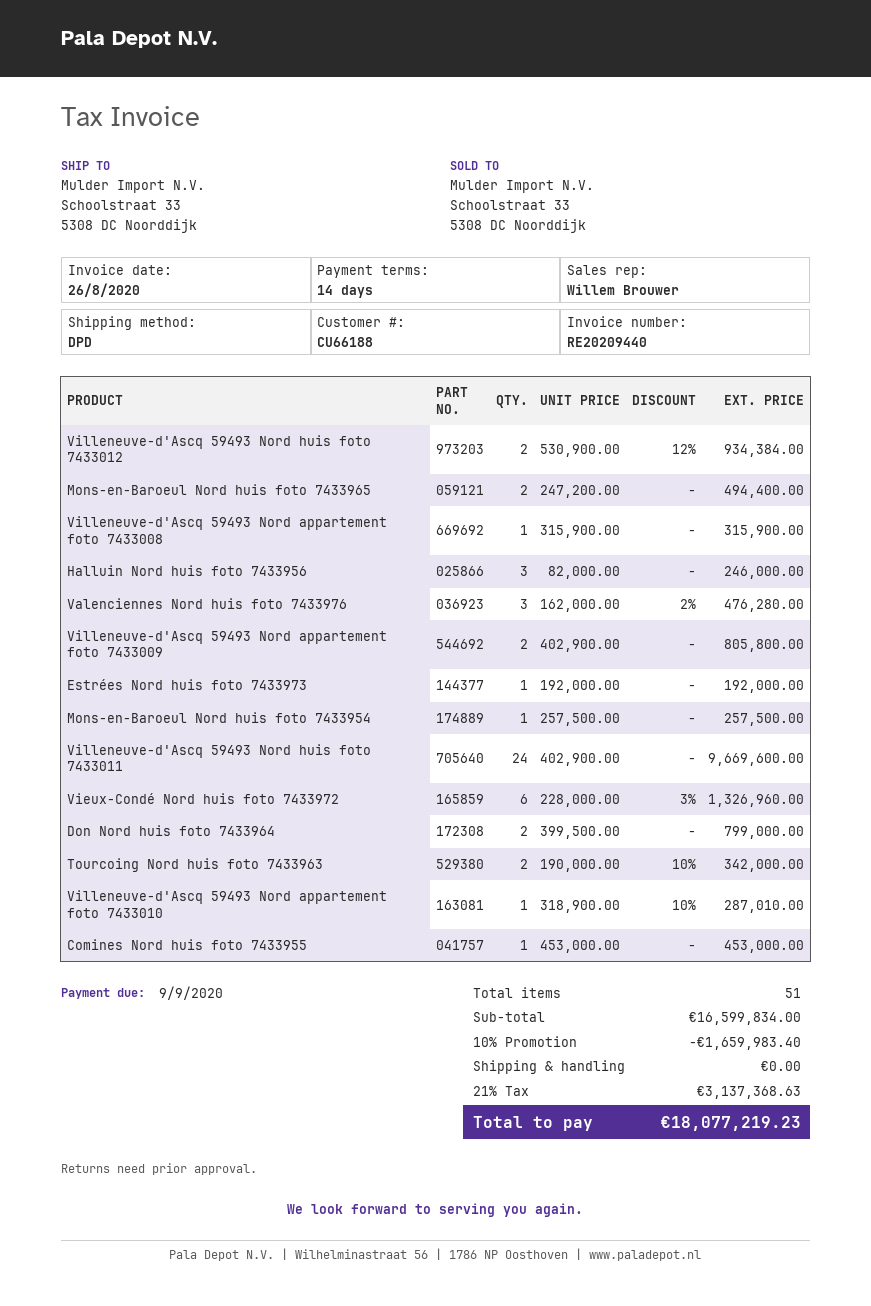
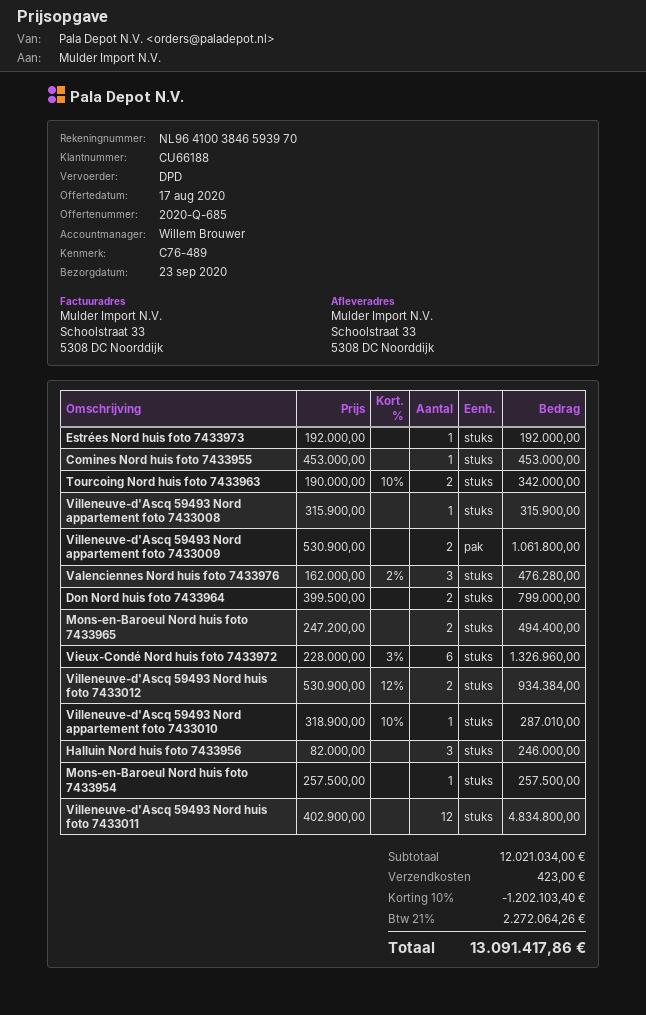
Villeneuve-d'Ascq 59493 Nord appartement foto 7433009: 2 x 402900.00 = 805800.00 -> 2 x 530900.00 = 1061800.00
Villeneuve-d'Ascq 59493 Nord huis foto 7433011: 24 x 402900.00 = 9669600.00 -> 12 x 402900.00 = 4834800.00
subtotal: 16599834.00 -> 12021034.00
discount: 10% = 1659983.40 -> 10% = 1202103.40
shipping: 0.00 -> 423.00
tax: 21% = 3137368.63 -> 21% = 2272064.26
total: 18077219.23 -> 13091417.86

